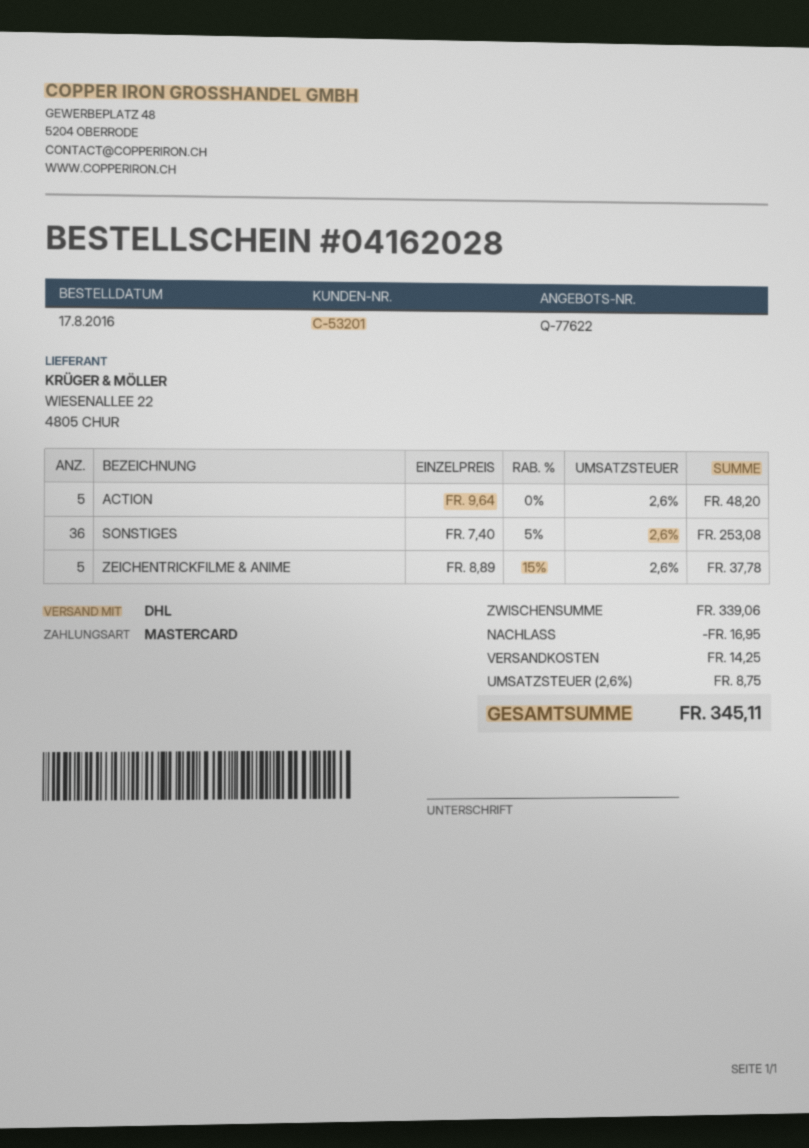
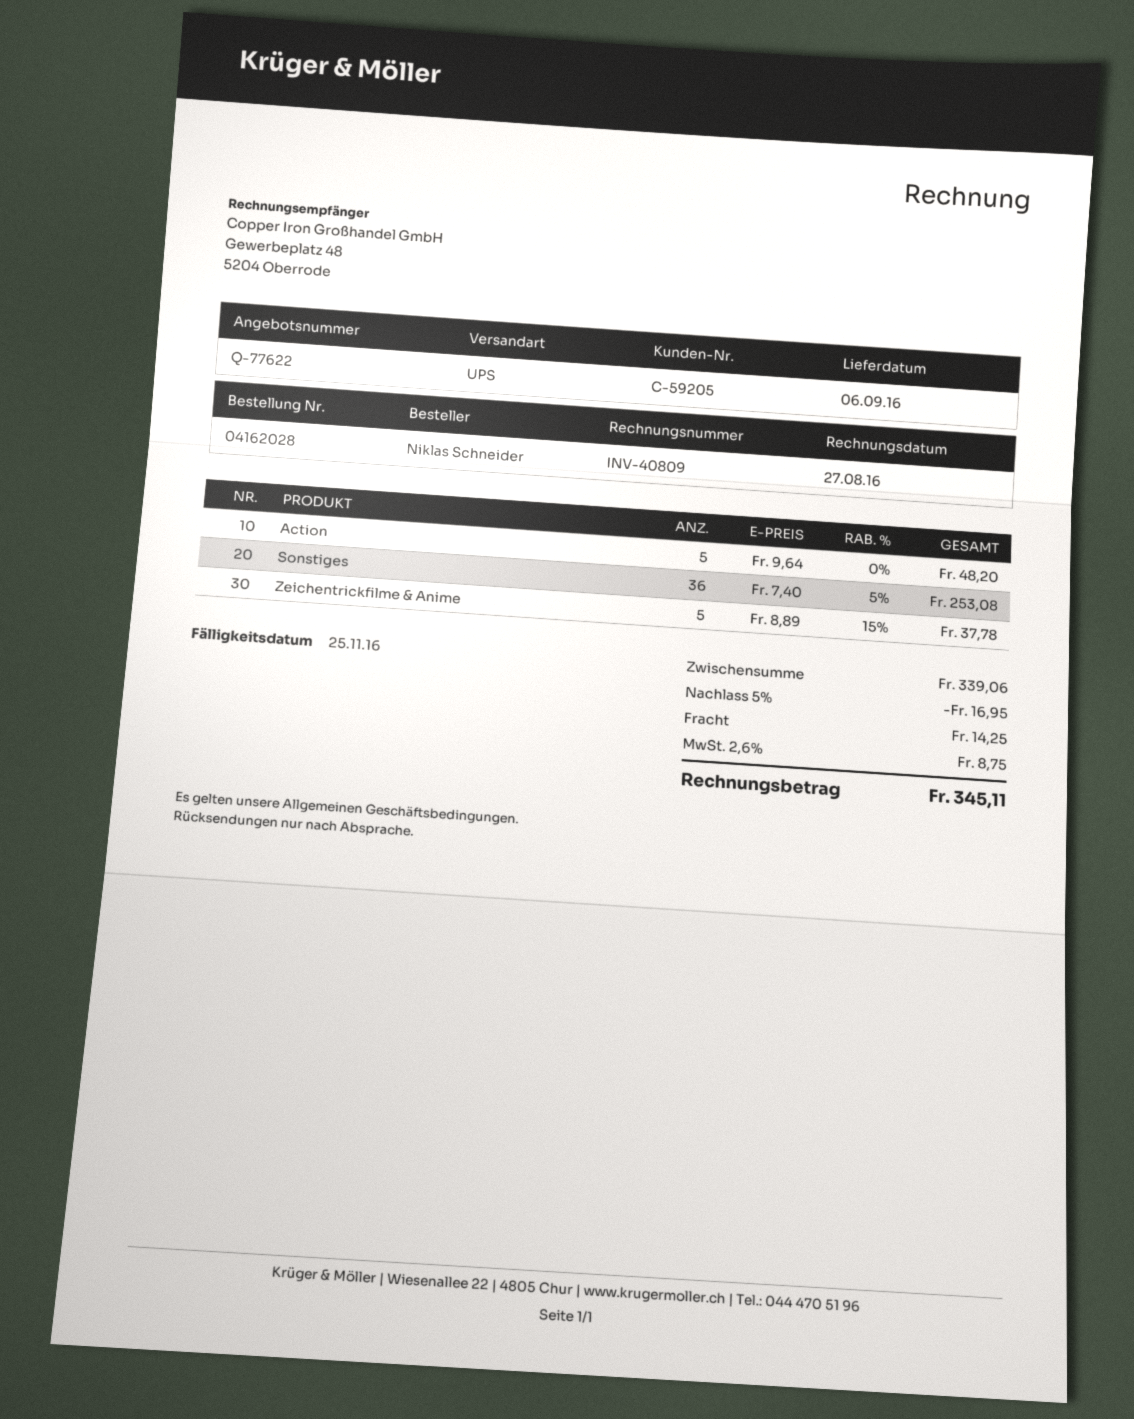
customer number: C-53201 -> C-59205
shipping method: DHL -> UPS

